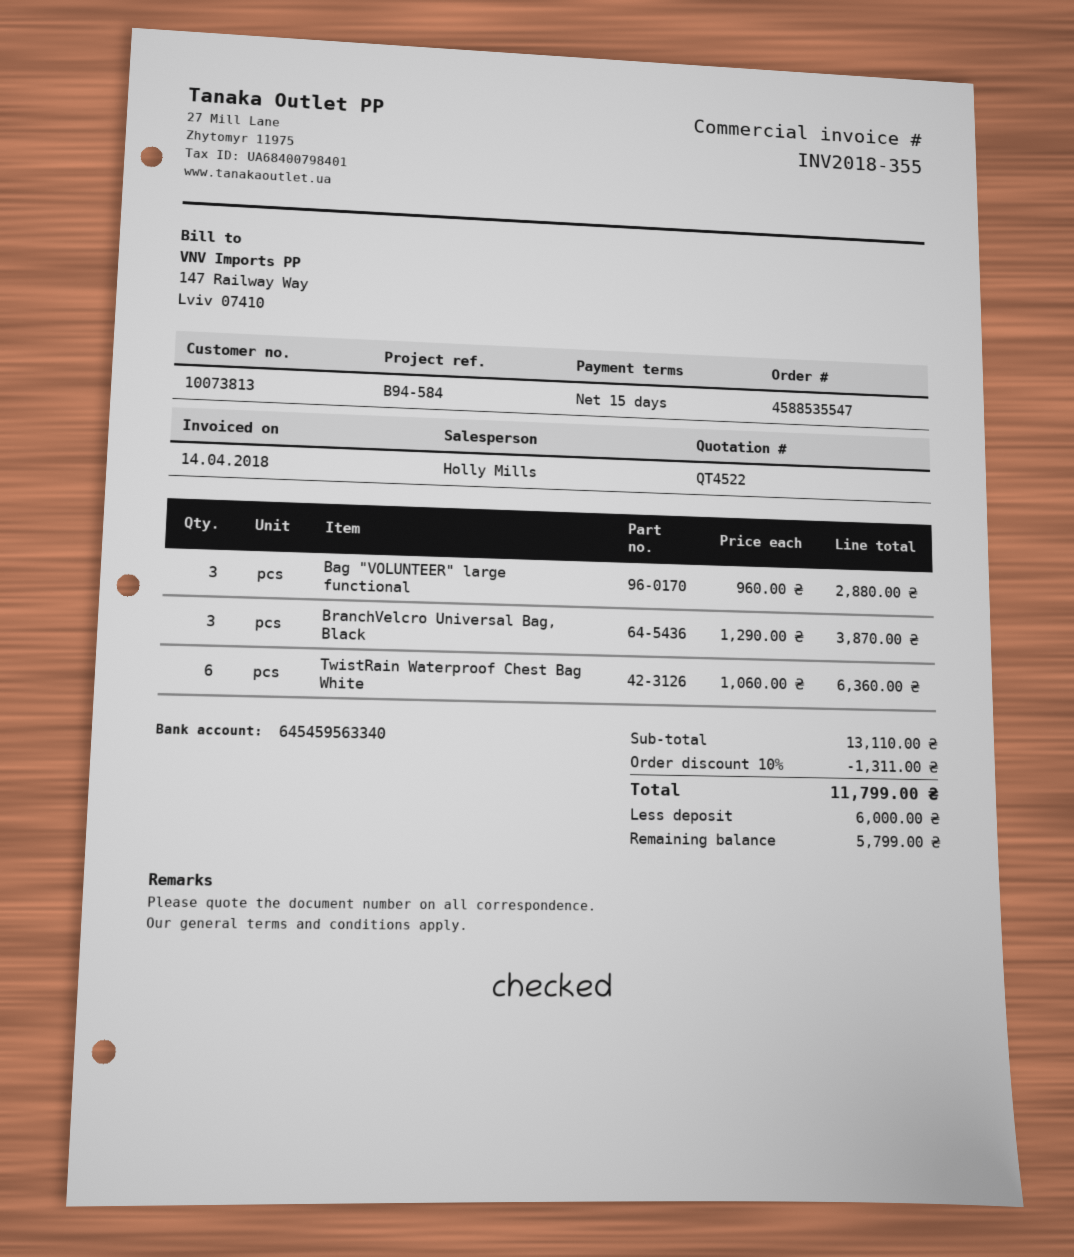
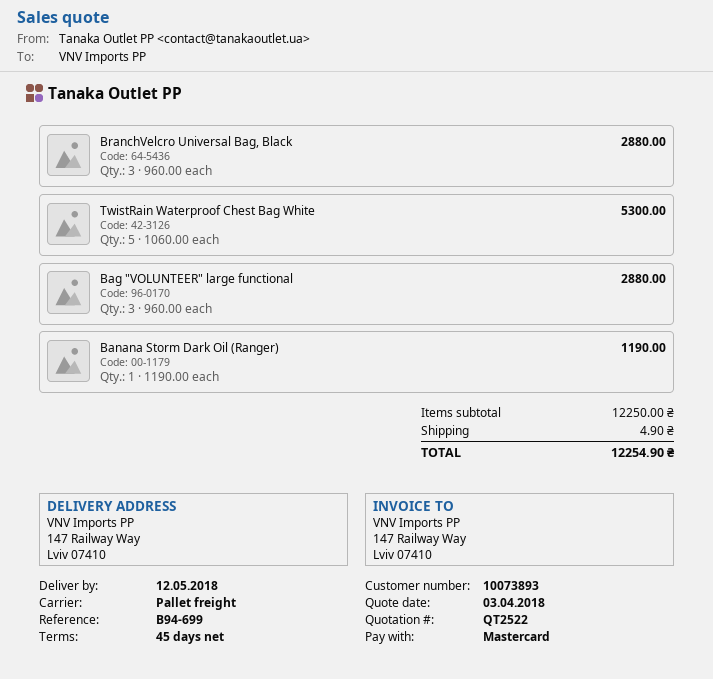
quote number: QT4522 -> QT2522
payment terms: 15 days -> 45 days
customer number: 10073813 -> 10073893
reference: B94-584 -> B94-699
BranchVelcro Universal Bag, Black: 3 x 1290.00 = 3870.00 -> 3 x 960.00 = 2880.00
TwistRain Waterproof Chest Bag White: 6 x 1060.00 = 6360.00 -> 5 x 1060.00 = 5300.00
Banana Storm Dark Oil (Ranger): none -> 1 x 1190.00 = 1190.00
subtotal: 13110.00 -> 12250.00
discount: 10% = 1311.00 -> none
shipping: none -> 4.90
total: 11799.00 -> 12254.90

